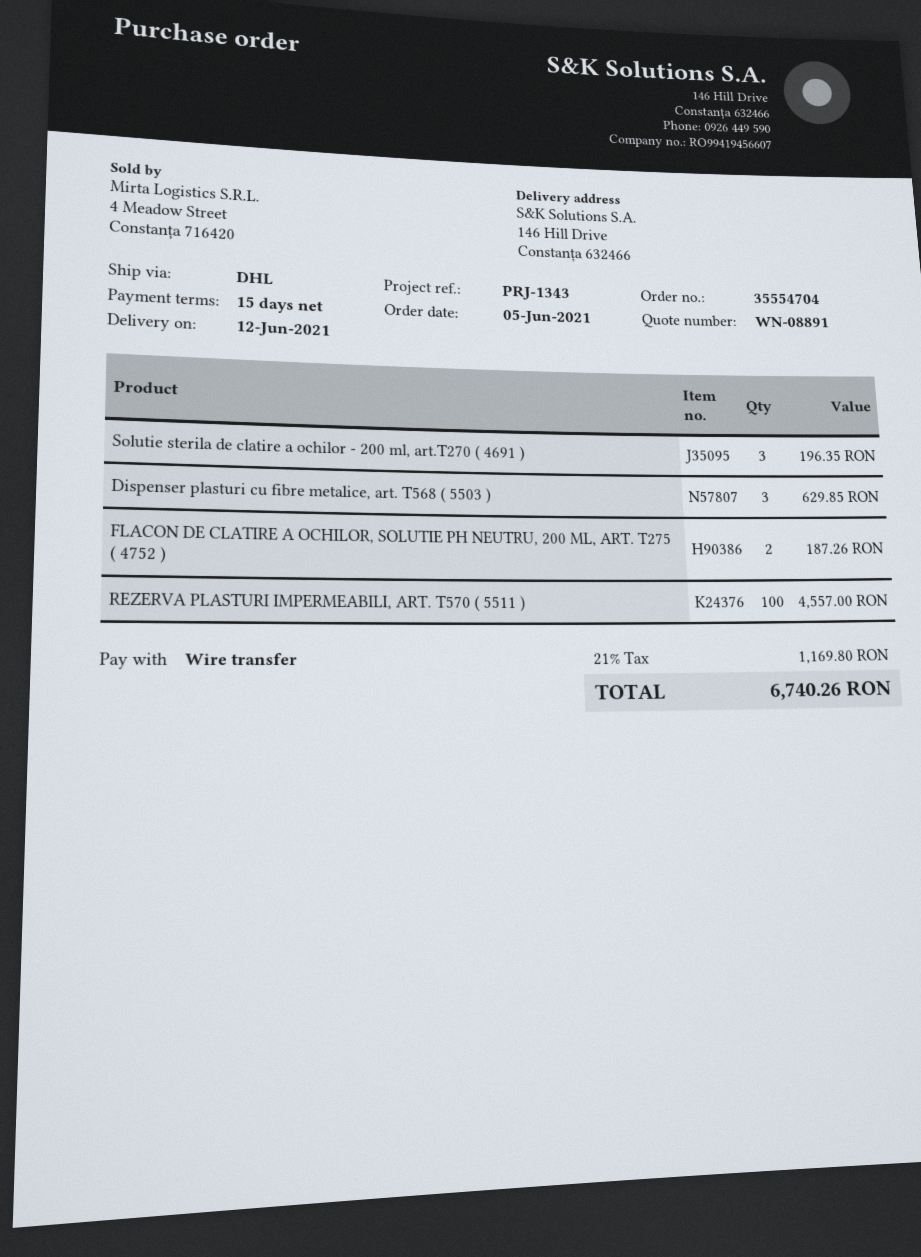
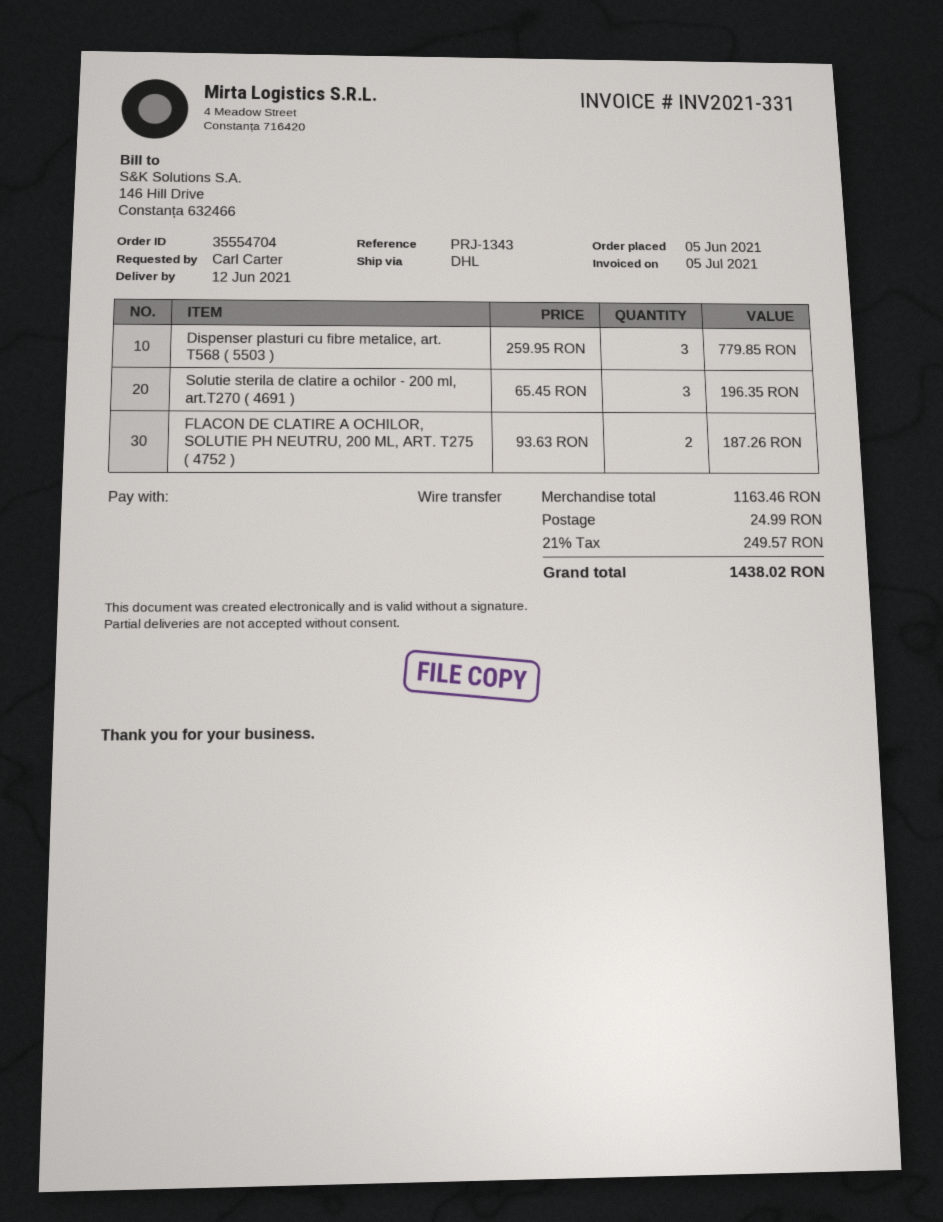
Dispenser plasturi cu fibre metalice, art. T568 ( 5503 ): 3 for 629.85 -> 3 for 779.85
REZERVA PLASTURI IMPERMEABILI, ART. T570 ( 5511 ): 100 for 4557.00 -> none
shipping: none -> 24.99
tax: 21% = 1169.80 -> 21% = 249.57
total: 6740.26 -> 1438.02

